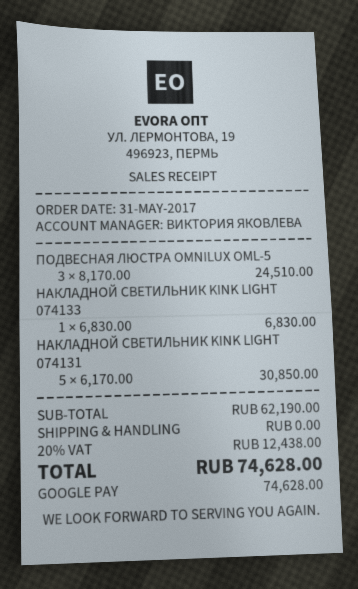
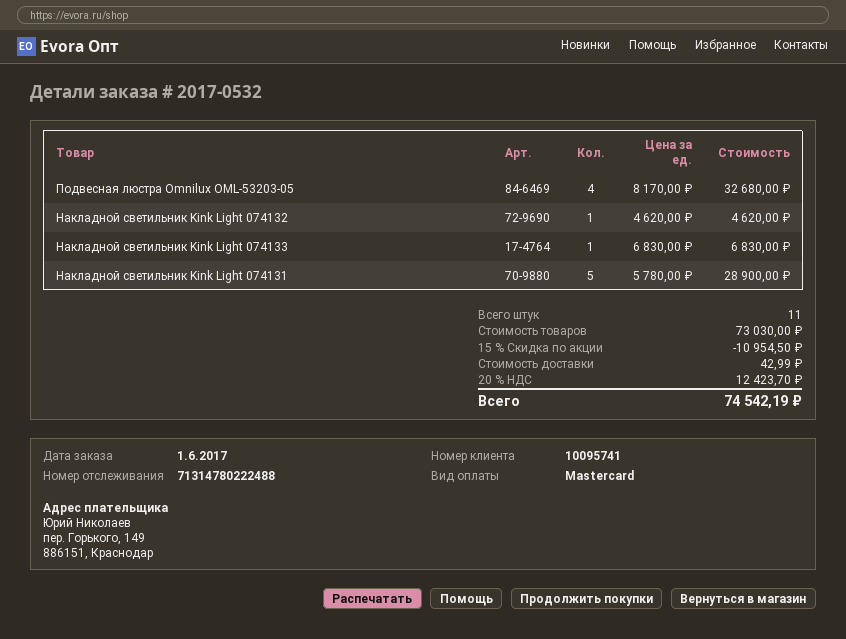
order date: 2017-05-31 -> 2017-06-01
payment method: Google Pay -> Mastercard
ПОДВЕСНАЯ ЛЮСТРА OMNILUX OML-5: 3 x 8170.00 = 24510.00 -> 4 x 8170.00 = 32680.00
НАКЛАДНОЙ СВЕТИЛЬНИК KINK LIGHT 074131: 5 x 6170.00 = 30850.00 -> 5 x 5780.00 = 28900.00
Накладной светильник Kink Light 074132: none -> 1 x 4620.00 = 4620.00
subtotal: 62190.00 -> 73030.00
discount: none -> 15% = 10954.50
shipping: 0.00 -> 42.99
tax: 20% = 12438.00 -> 20% = 12423.70
total: 74628.00 -> 74542.19

